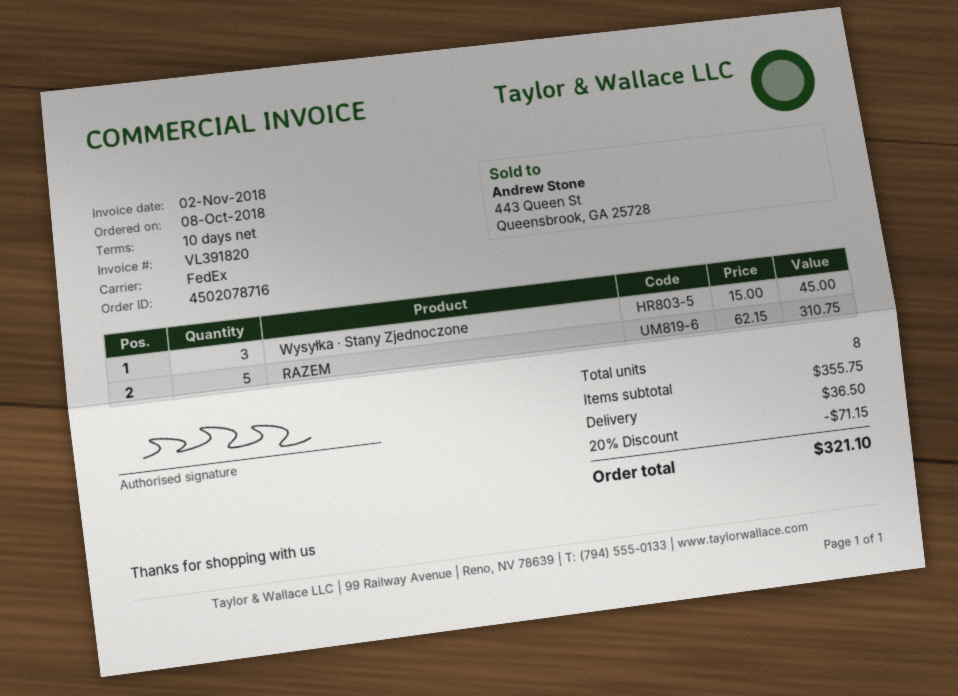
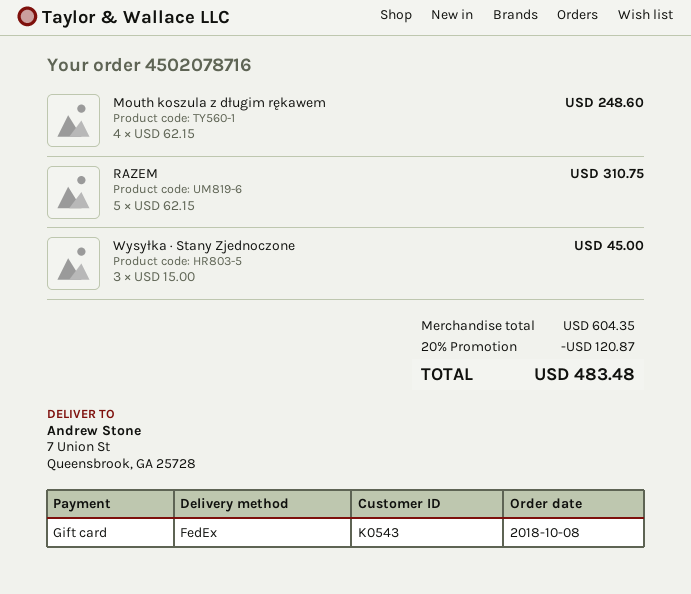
Mouth koszula z długim rękawem: none -> 4 x 62.15 = 248.60
subtotal: 355.75 -> 604.35
discount: 20% = 71.15 -> 20% = 120.87
shipping: 36.50 -> none
total: 321.10 -> 483.48

